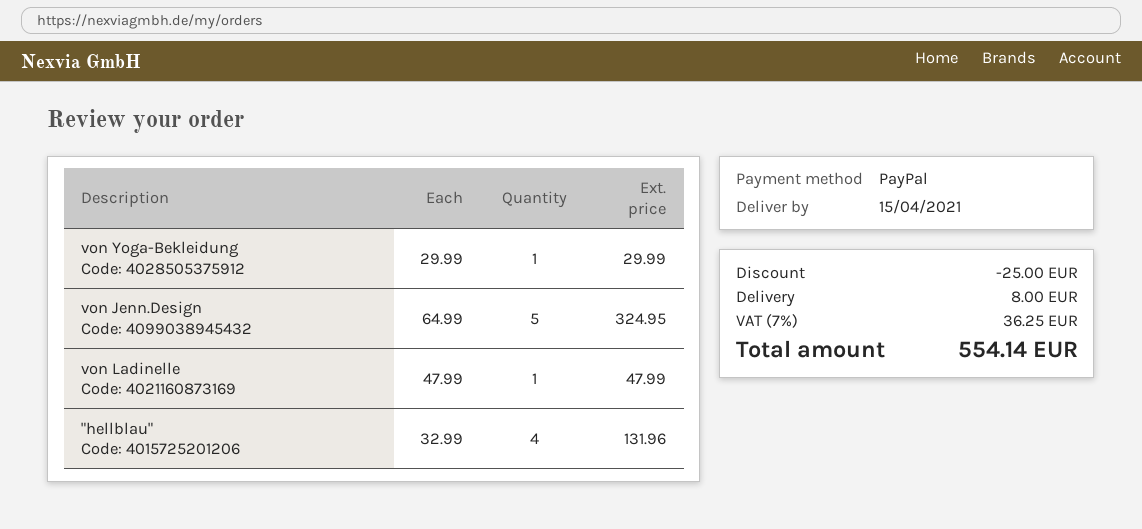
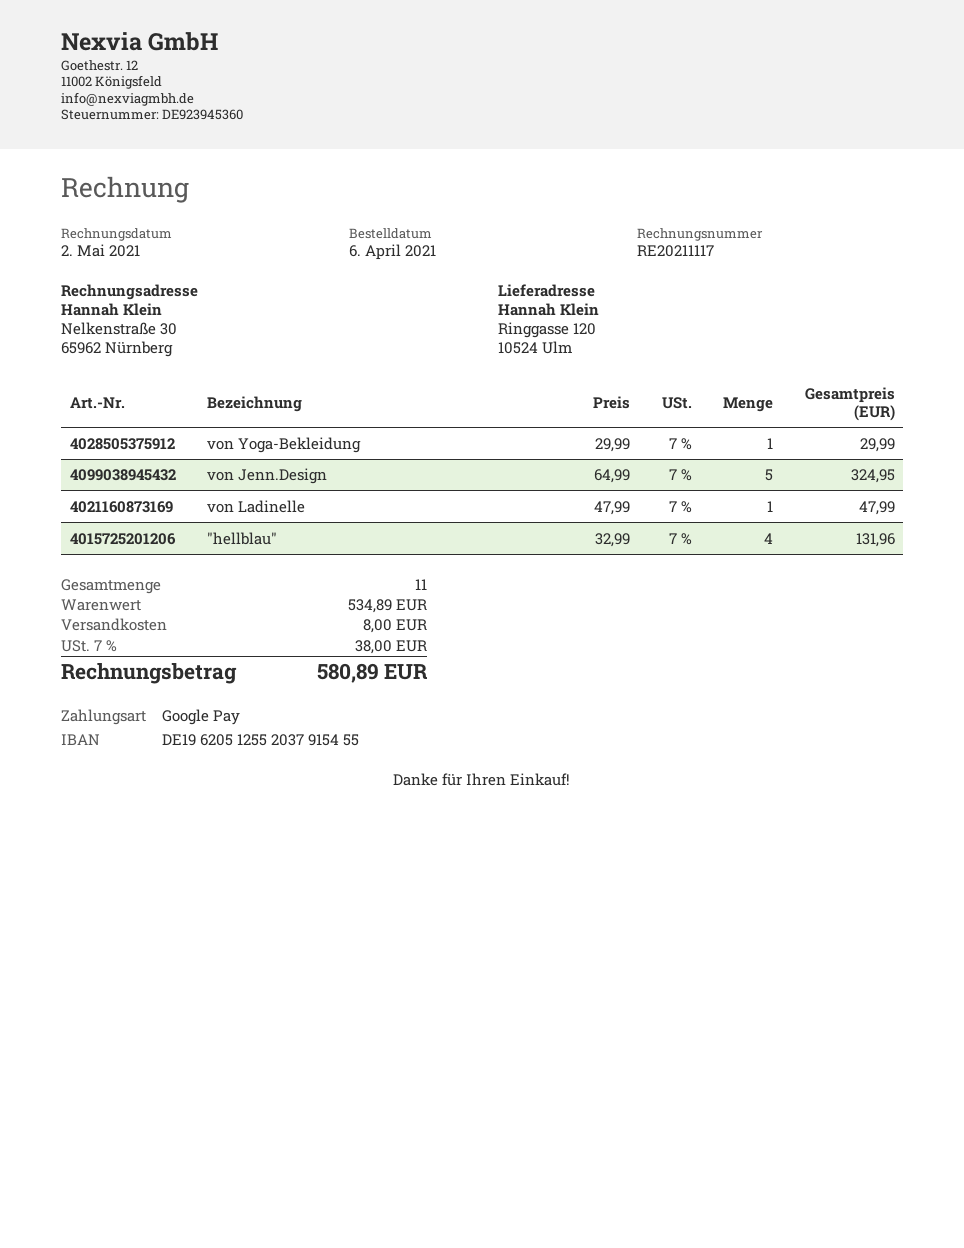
payment method: PayPal -> Google Pay
discount: 25.00 -> none
tax: 7% = 36.25 -> 7% = 38.00
total: 554.14 -> 580.89

